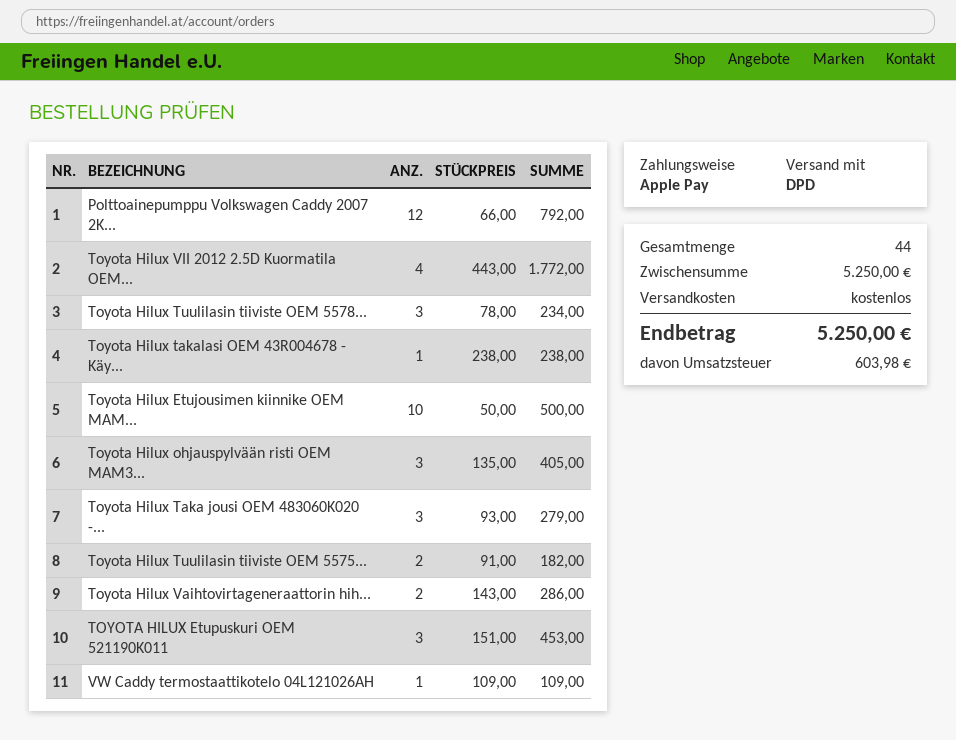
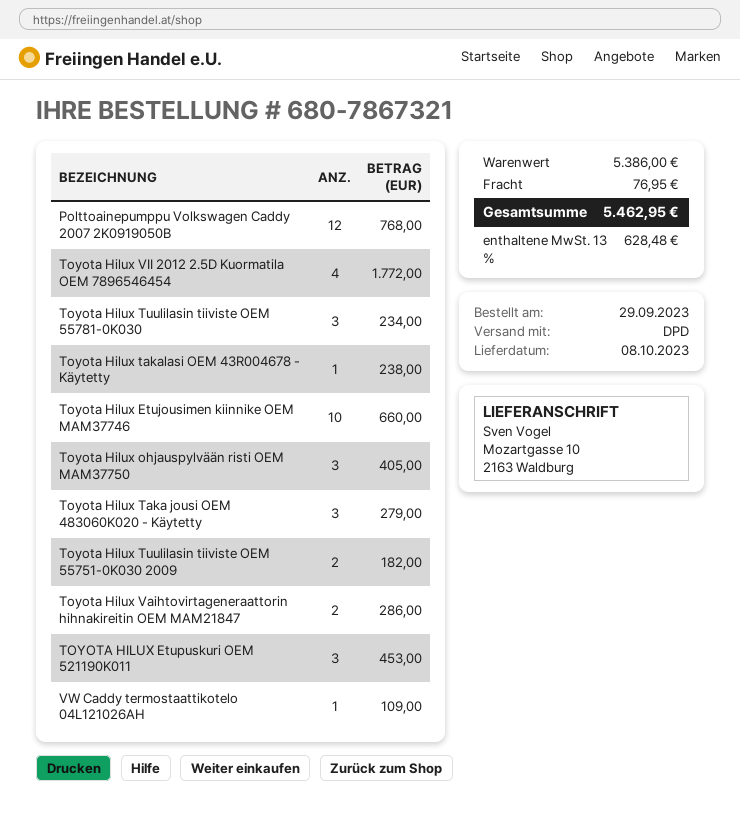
Polttoainepumppu Volkswagen Caddy 2007 2K...: 12 for 792.00 -> 12 for 768.00
Toyota Hilux Etujousimen kiinnike OEM MAM...: 10 for 500.00 -> 10 for 660.00
subtotal: 5250.00 -> 5386.00
shipping: 0.00 -> 76.95
tax: 603.98 -> 628.48
total: 5250.00 -> 5462.95

